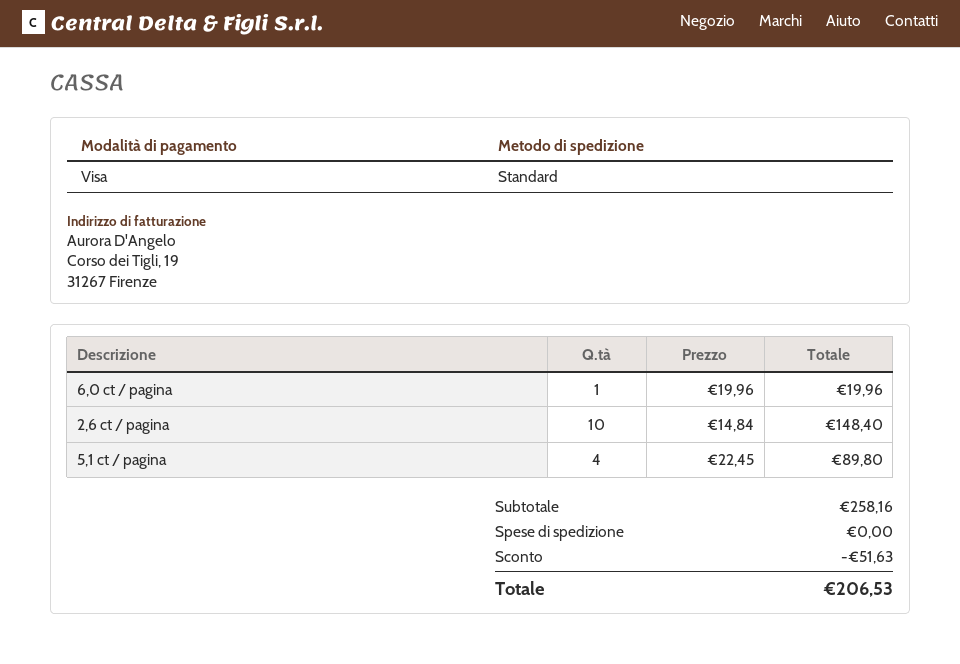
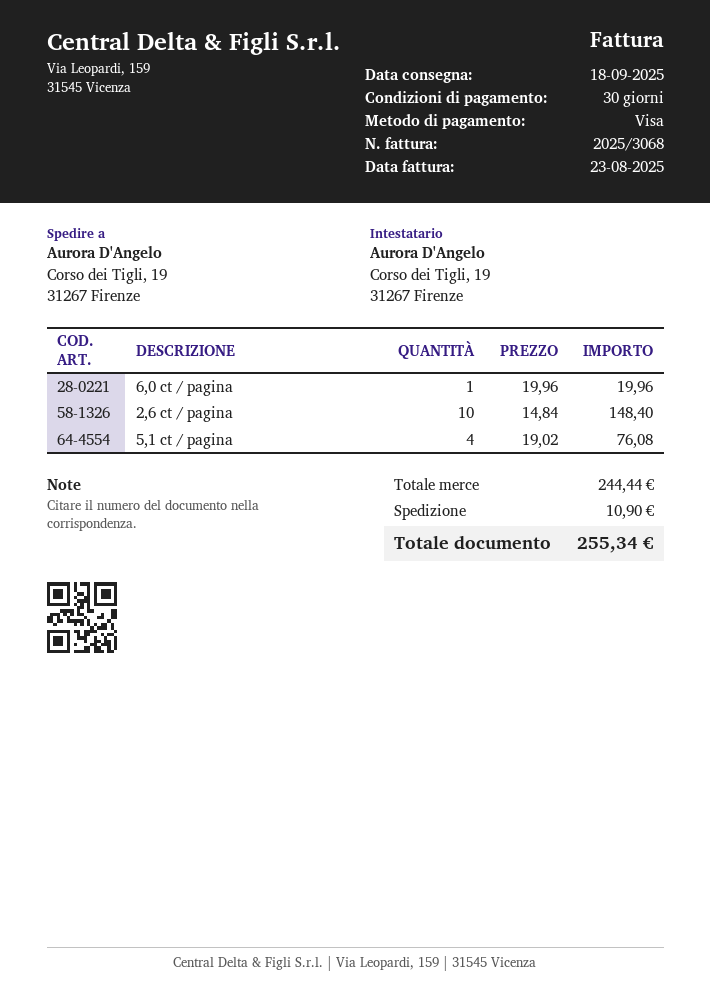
5,1 ct / pagina: 4 x 22.45 = 89.80 -> 4 x 19.02 = 76.08
subtotal: 258.16 -> 244.44
discount: 51.63 -> none
shipping: 0.00 -> 10.90
total: 206.53 -> 255.34

